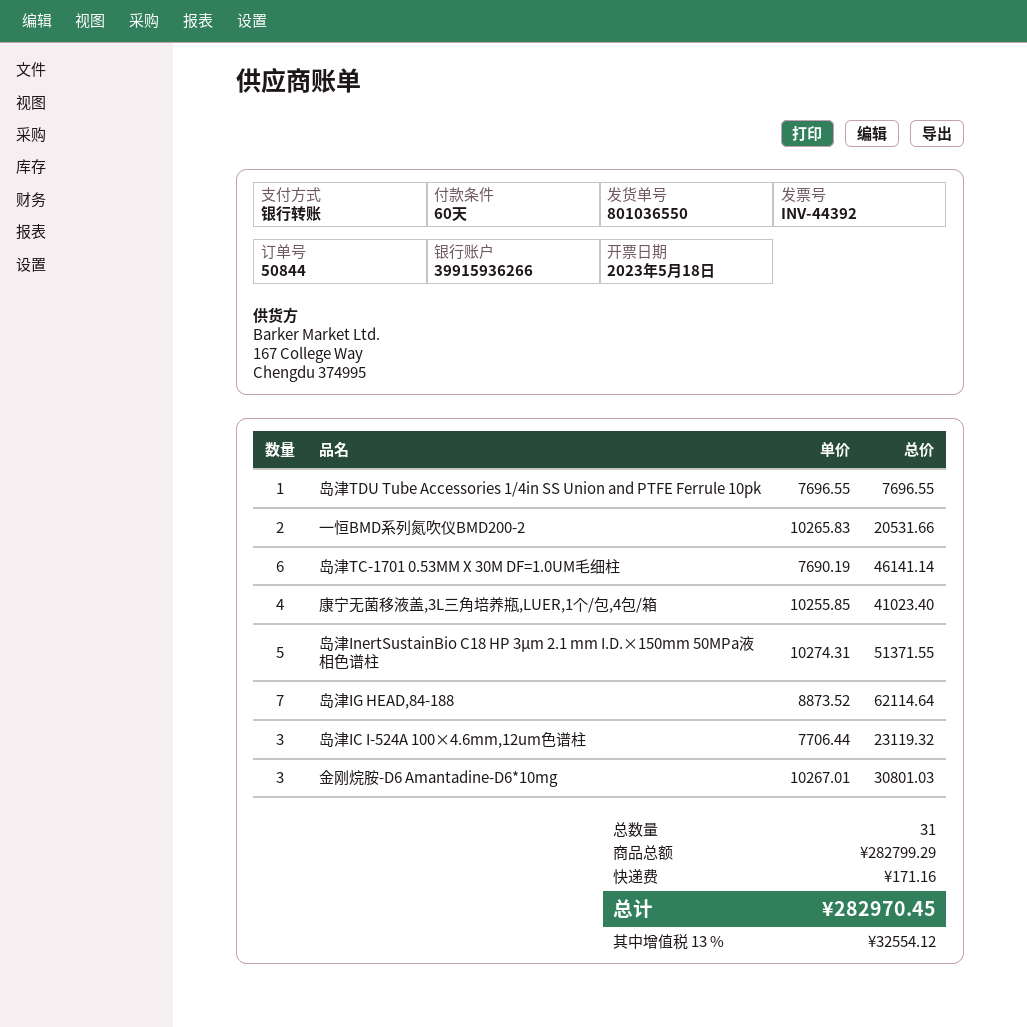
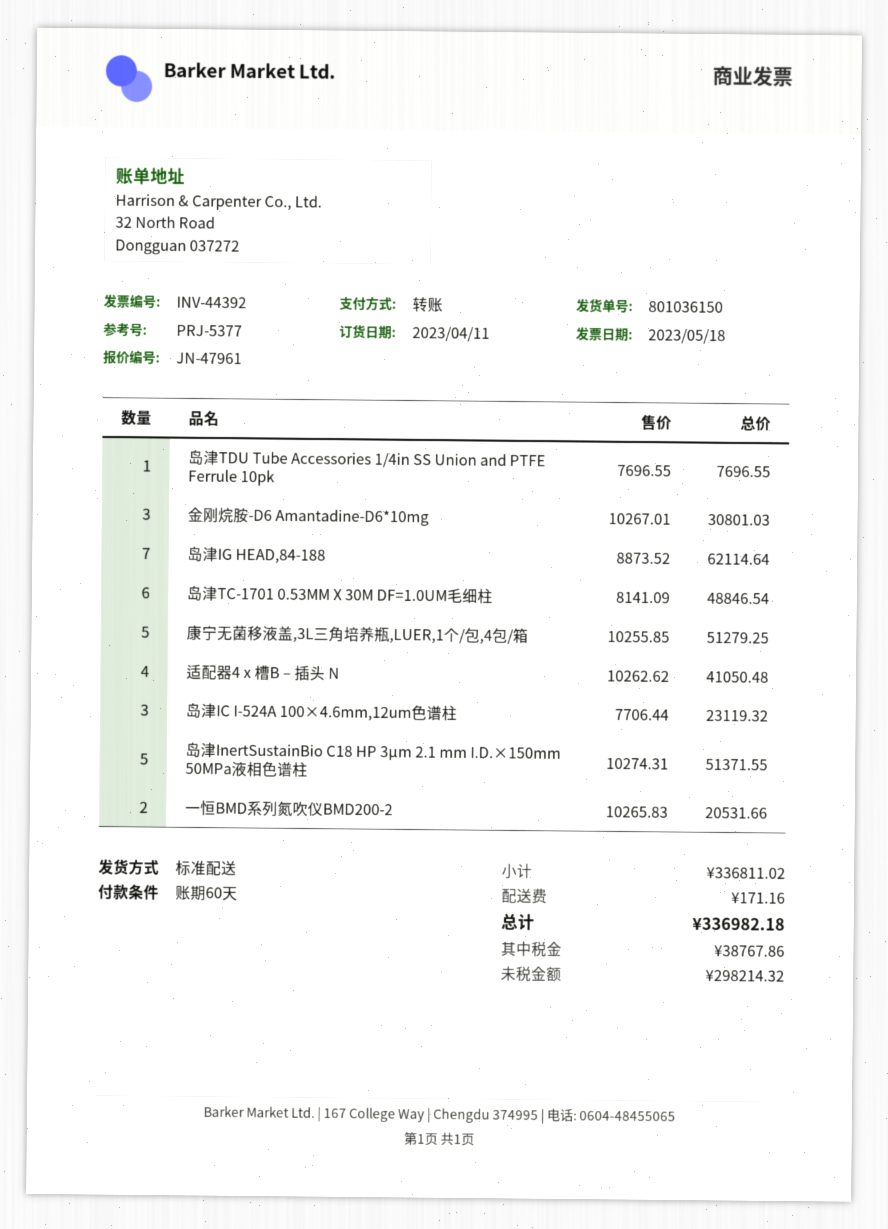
delivery note number: 801036550 -> 801036150
岛津TC-1701 0.53MM X 30M DF=1.0UM毛细柱: 6 x 7690.19 = 46141.14 -> 6 x 8141.09 = 48846.54
康宁无菌移液盖,3L三角培养瓶,LUER,1个/包,4包/箱: 4 x 10255.85 = 41023.40 -> 5 x 10255.85 = 51279.25
适配器4 x 槽B – 插头 N: none -> 4 x 10262.62 = 41050.48
subtotal: 282799.29 -> 336811.02
tax: 32554.12 -> 38767.86
total: 282970.45 -> 336982.18

